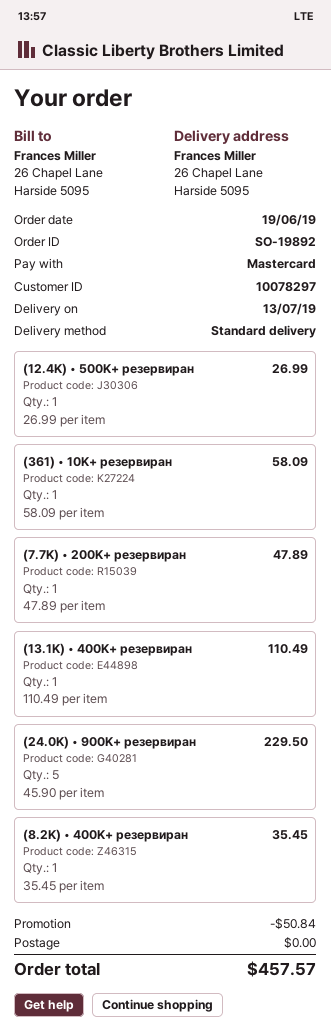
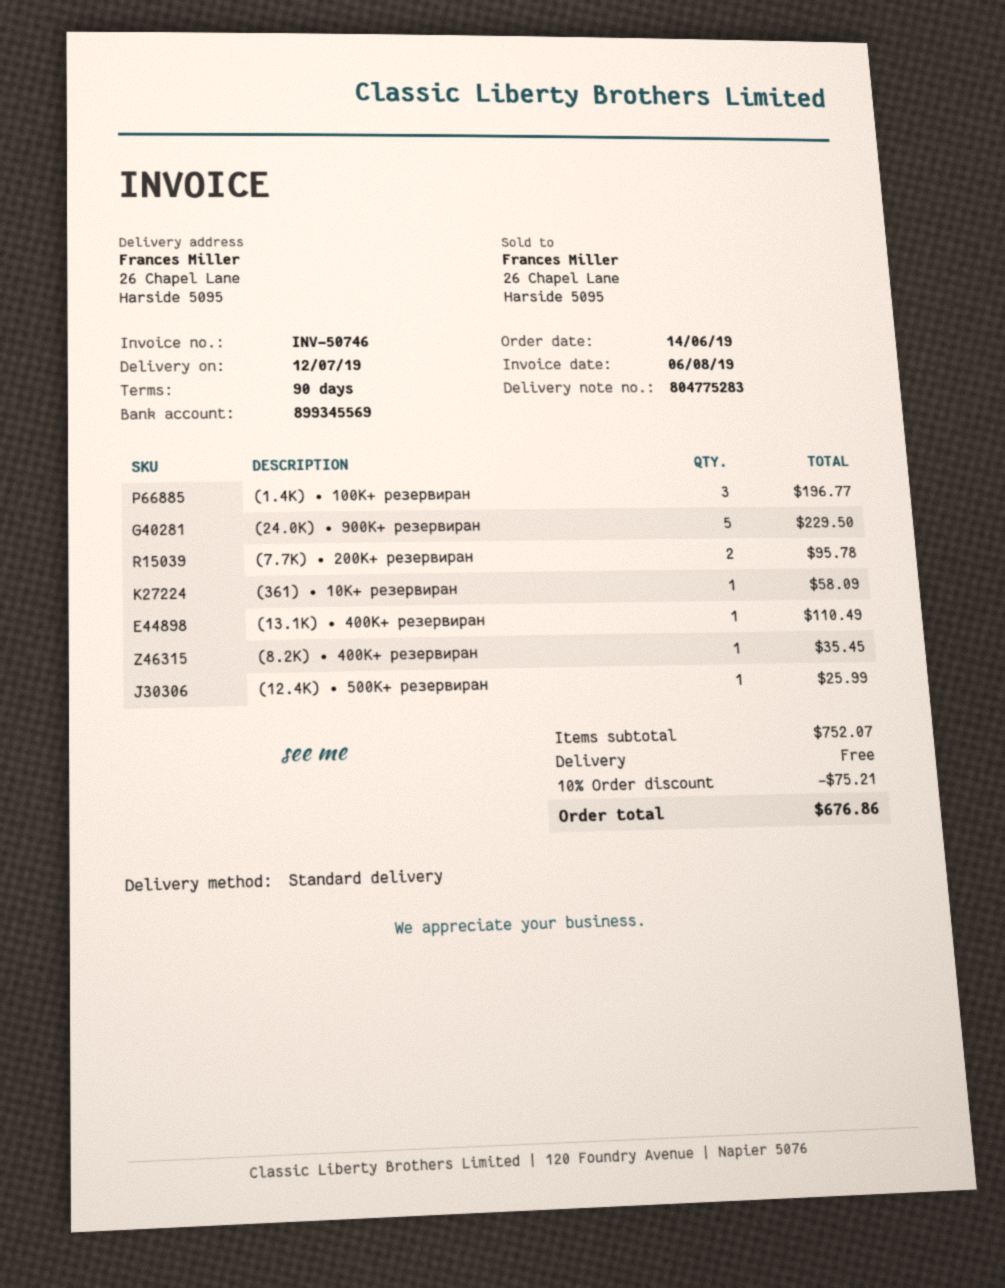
order date: 2019-06-19 -> 2019-06-14
delivery date: 2019-07-13 -> 2019-07-12
(12.4K) • 500K+ резервиран: 1 for 26.99 -> 1 for 25.99
(7.7K) • 200K+ резервиран: 1 for 47.89 -> 2 for 95.78
(1.4K) • 100K+ резервиран: none -> 3 for 196.77
discount: 50.84 -> 75.21
total: 457.57 -> 676.86

